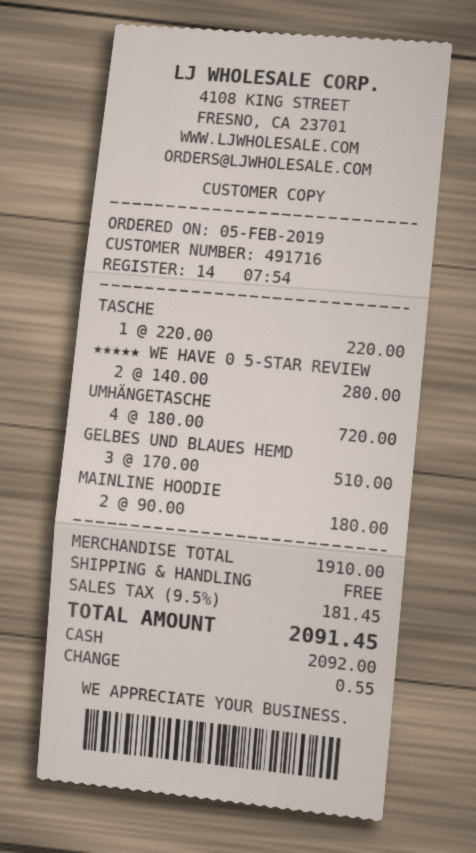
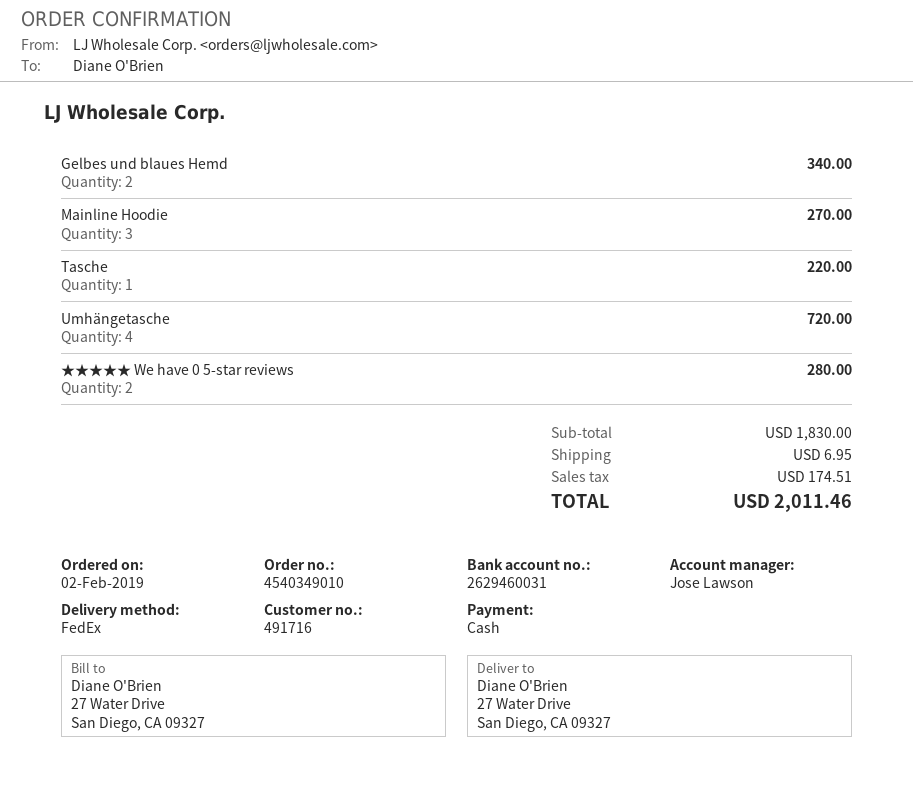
order date: 2019-02-05 -> 2019-02-02
GELBES UND BLAUES HEMD: 3 for 510.00 -> 2 for 340.00
MAINLINE HOODIE: 2 for 180.00 -> 3 for 270.00
subtotal: 1910.00 -> 1830.00
shipping: 0.00 -> 6.95
tax: 181.45 -> 174.51
total: 2091.45 -> 2011.46

